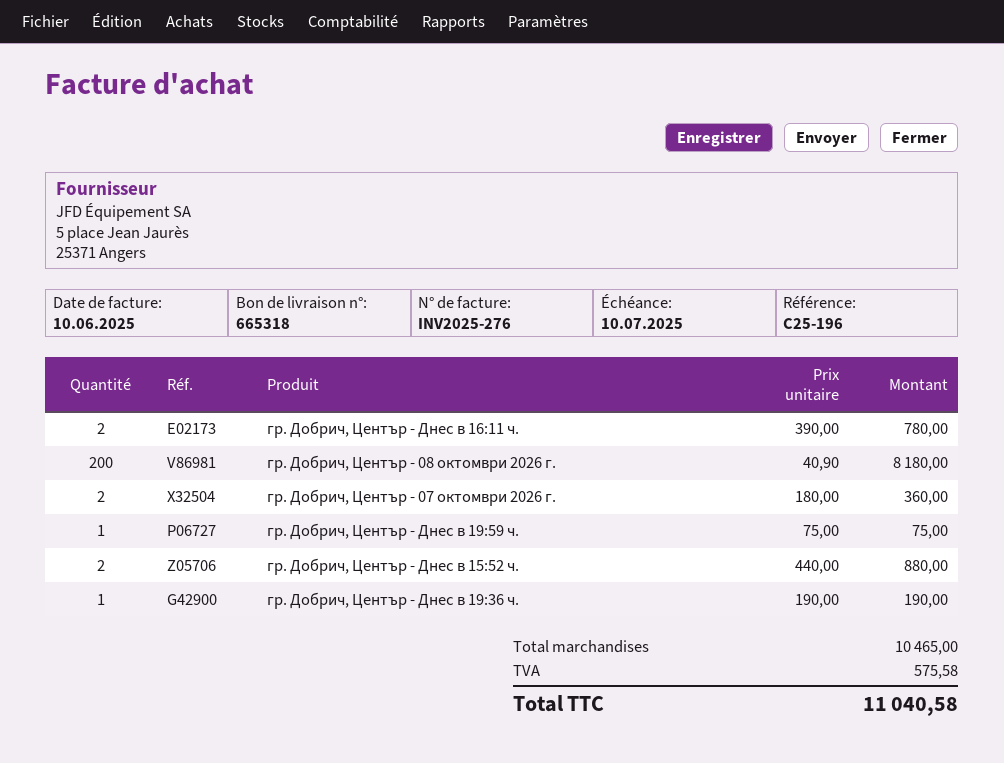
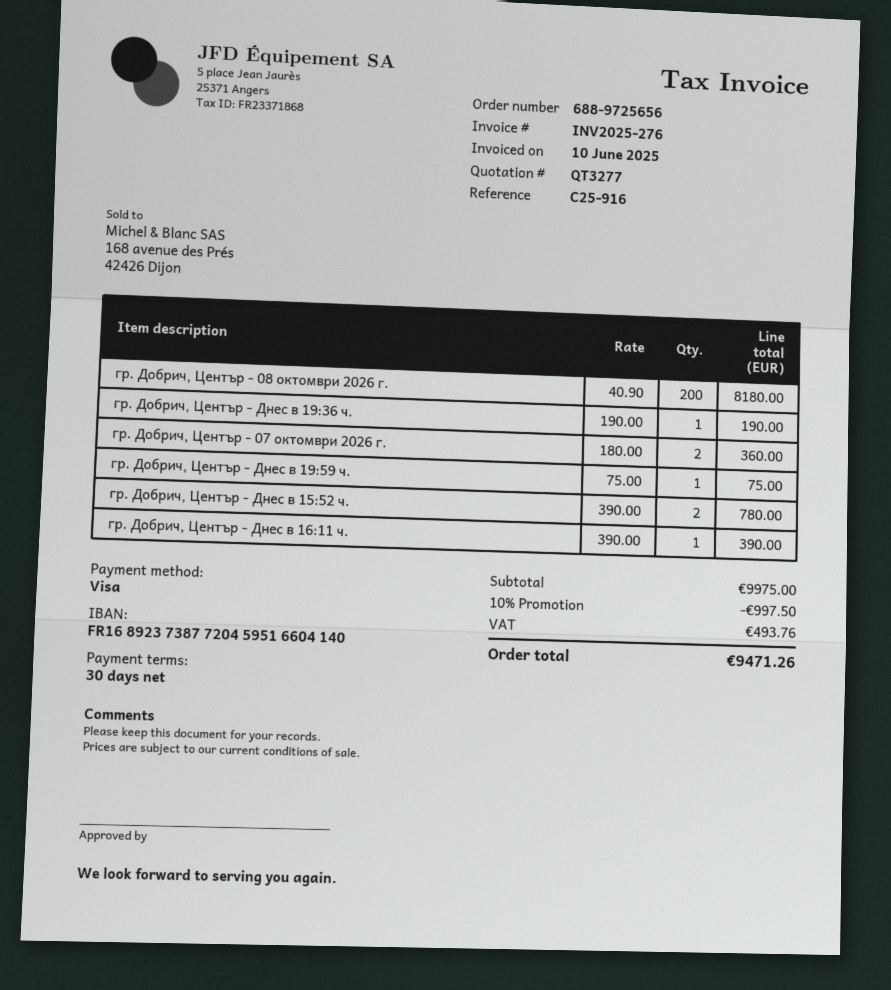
reference: C25-196 -> C25-916
гр. Добрич, Център - Днес в 16:11 ч.: 2 x 390.00 = 780.00 -> 1 x 390.00 = 390.00
гр. Добрич, Център - Днес в 15:52 ч.: 2 x 440.00 = 880.00 -> 2 x 390.00 = 780.00
subtotal: 10465.00 -> 9975.00
discount: none -> 10% = 997.50
tax: 575.58 -> 493.76
total: 11040.58 -> 9471.26

